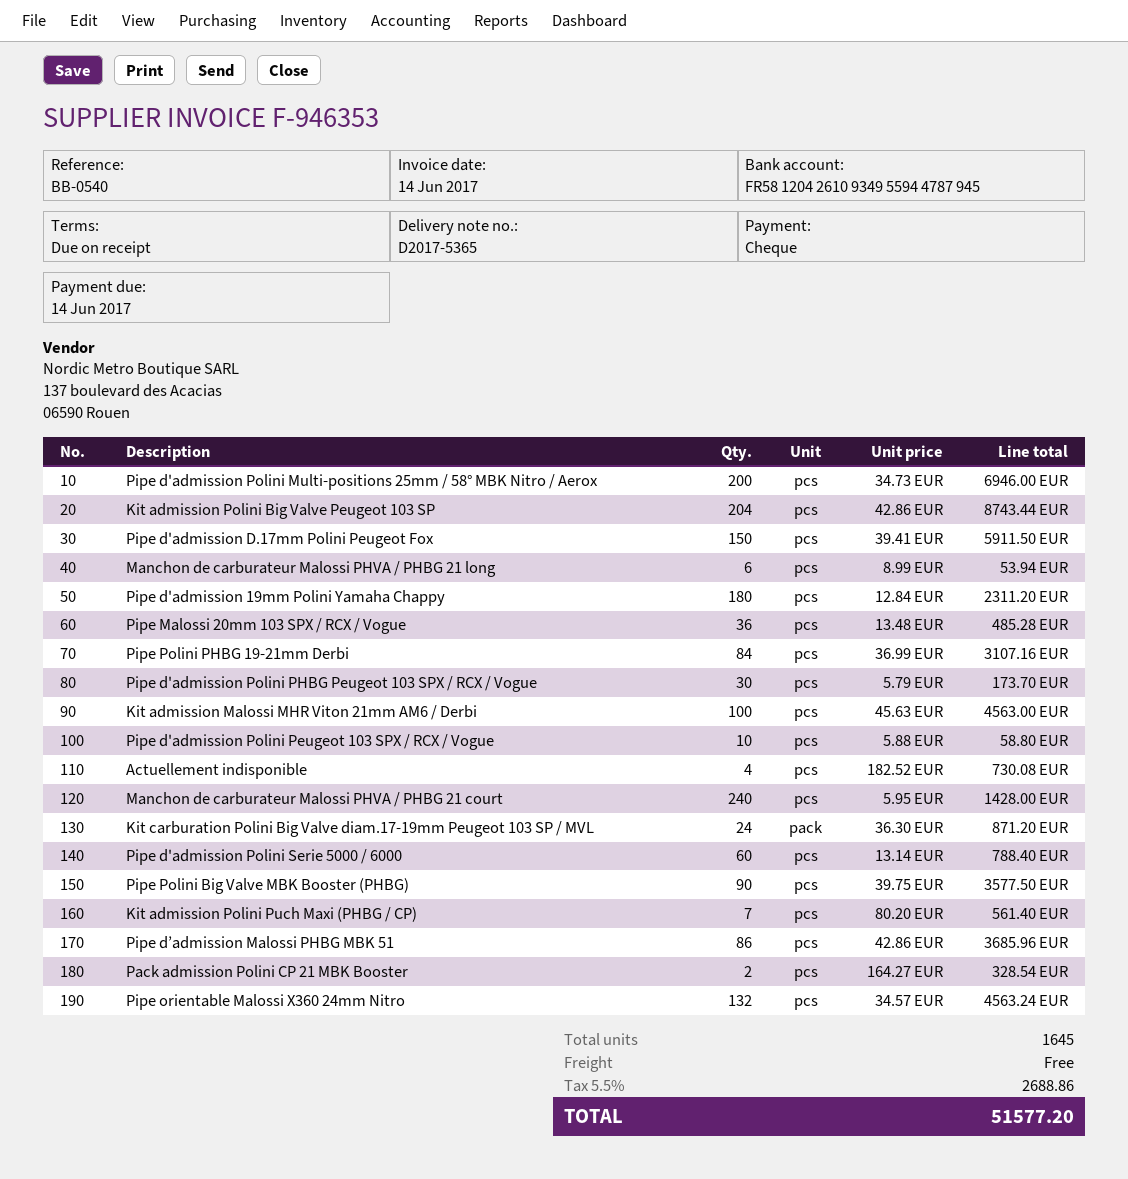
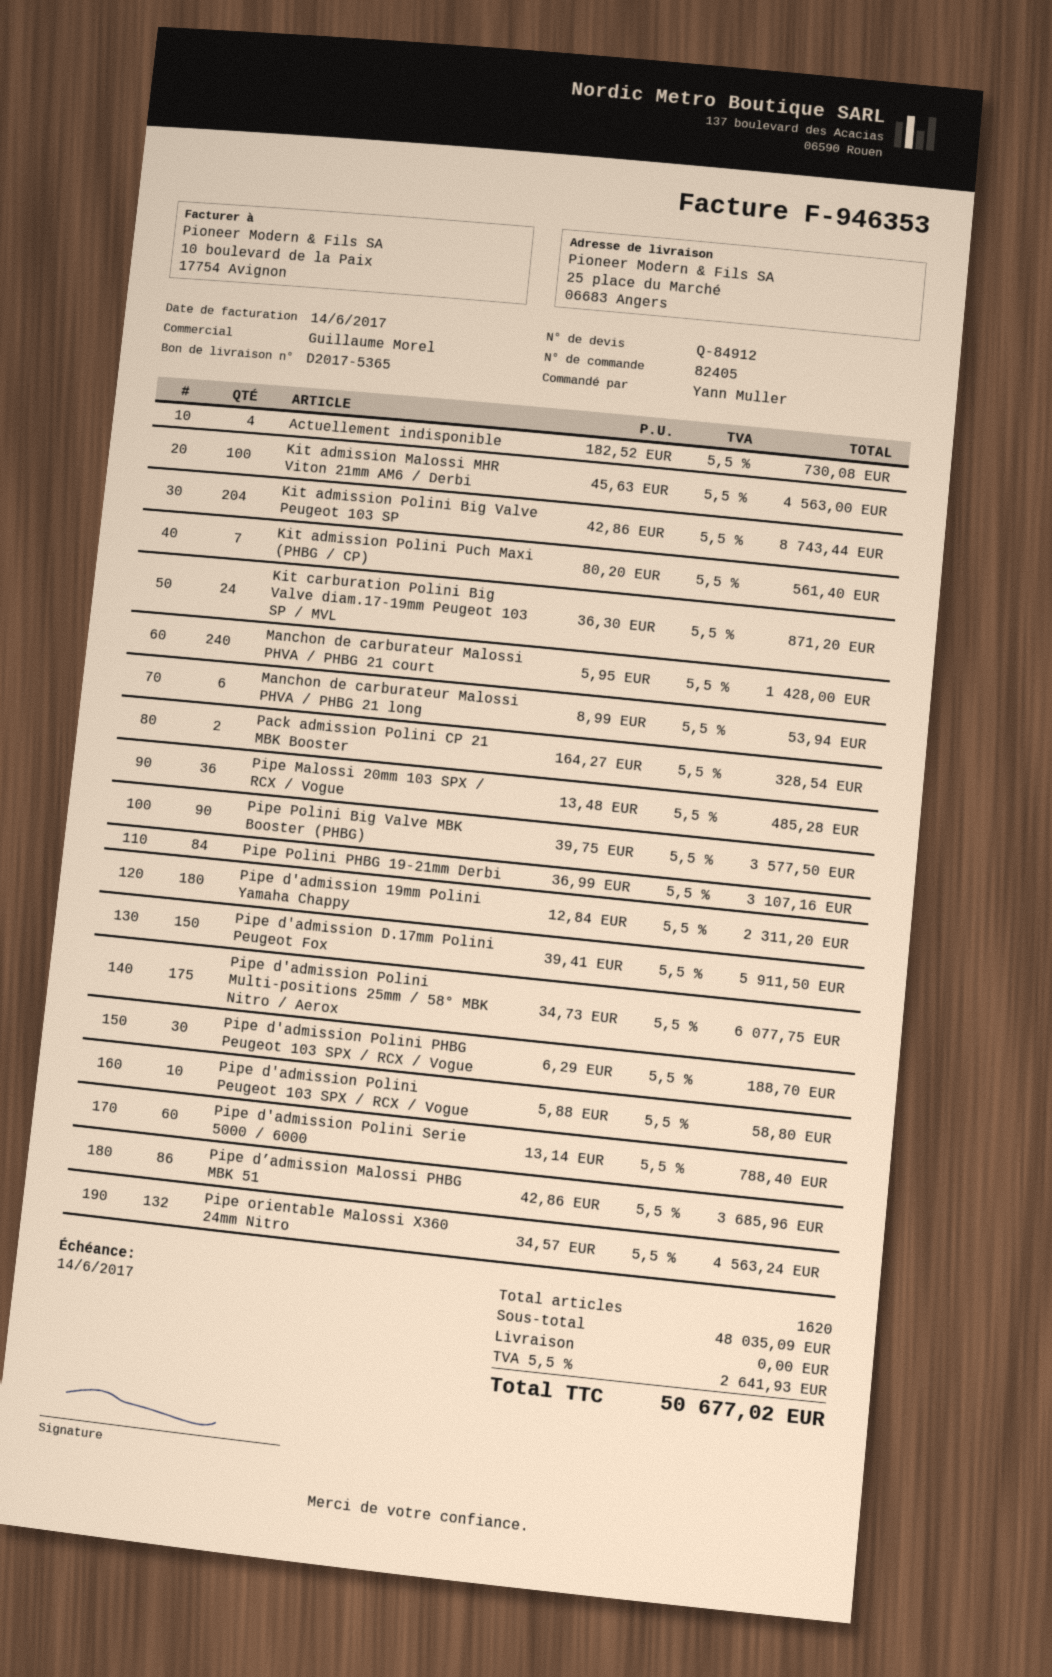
Pipe d'admission Polini Multi-positions 25mm / 58° MBK Nitro / Aerox: 200 x 34.73 = 6946.00 -> 175 x 34.73 = 6077.75
Pipe d'admission Polini PHBG Peugeot 103 SPX / RCX / Vogue: 30 x 5.79 = 173.70 -> 30 x 6.29 = 188.70
total quantity: 1645 -> 1620
tax: 5.5% = 2688.86 -> 5.5% = 2641.93
total: 51577.20 -> 50677.02

